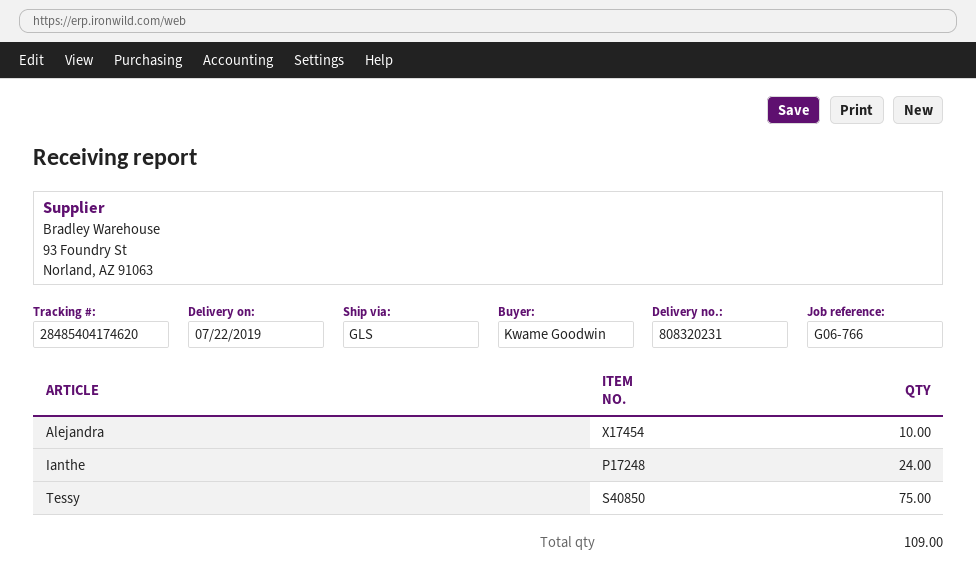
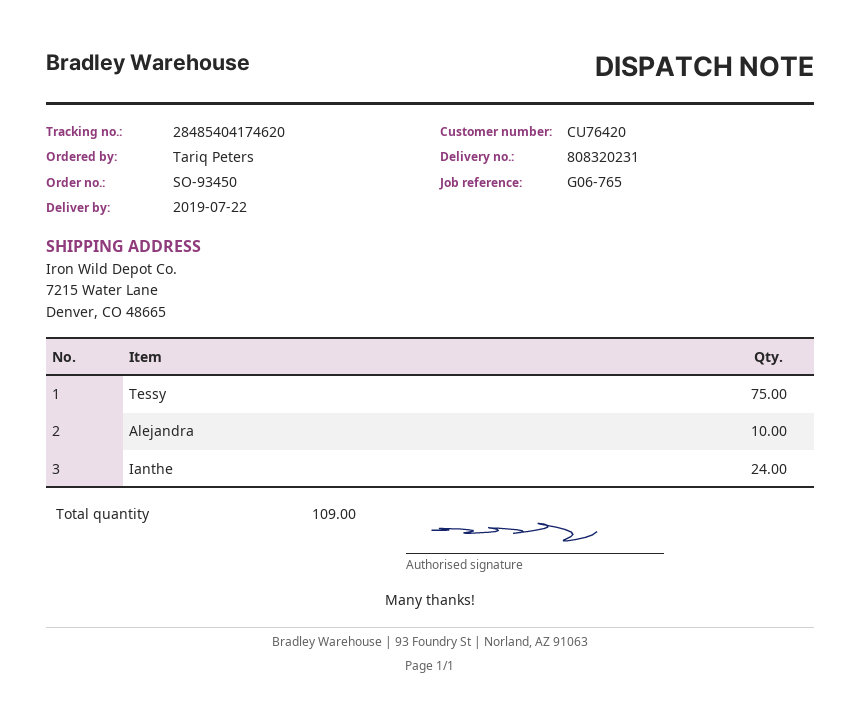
reference: G06-766 -> G06-765
ordered by: Kwame Goodwin -> Tariq Peters

